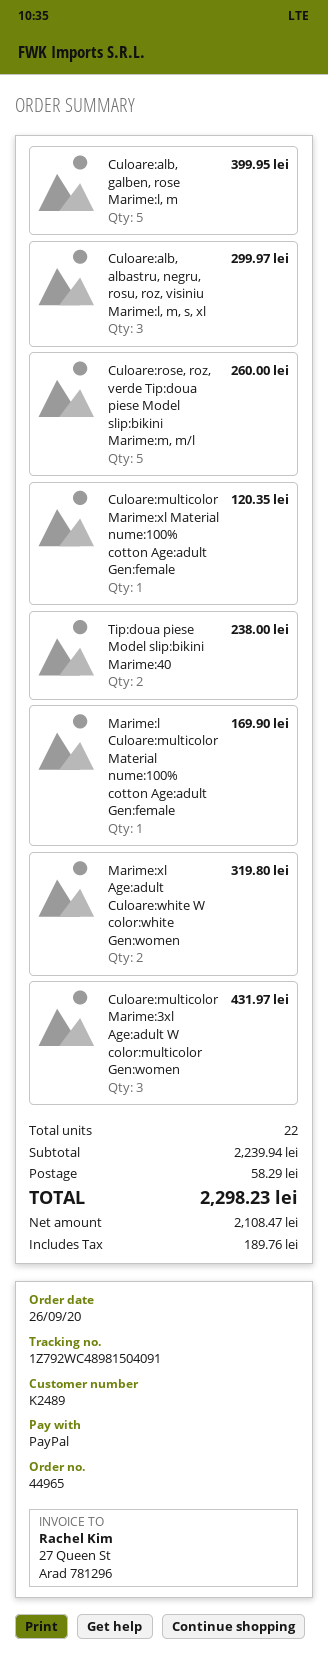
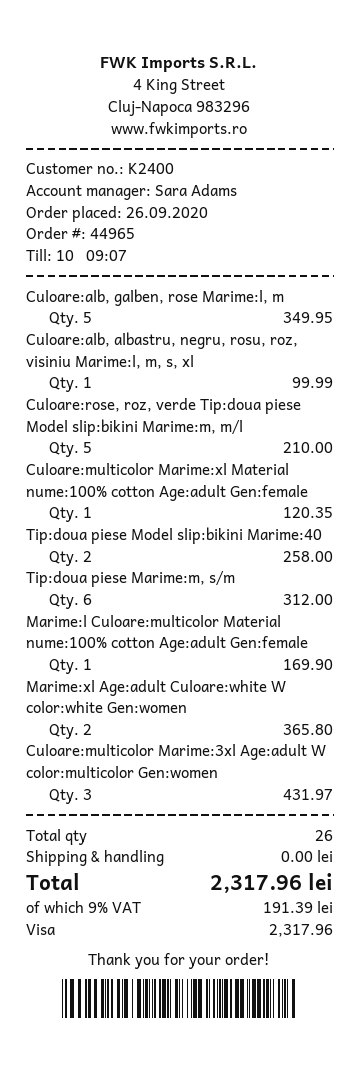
customer number: K2489 -> K2400
payment method: PayPal -> Visa
Culoare:alb, galben, rose Marime:l, m: 5 for 399.95 -> 5 for 349.95
Culoare:alb, albastru, negru, rosu, roz, visiniu Marime:l, m, s, xl: 3 for 299.97 -> 1 for 99.99
Culoare:rose, roz, verde Tip:doua piese Model slip:bikini Marime:m, m/l: 5 for 260.00 -> 5 for 210.00
Tip:doua piese Model slip:bikini Marime:40: 2 for 238.00 -> 2 for 258.00
Marime:xl Age:adult Culoare:white W color:white Gen:women: 2 for 319.80 -> 2 for 365.80
Tip:doua piese Marime:m, s/m: none -> 6 for 312.00
total quantity: 22 -> 26
shipping: 58.29 -> 0.00
tax: 189.76 -> 191.39
total: 2298.23 -> 2317.96

